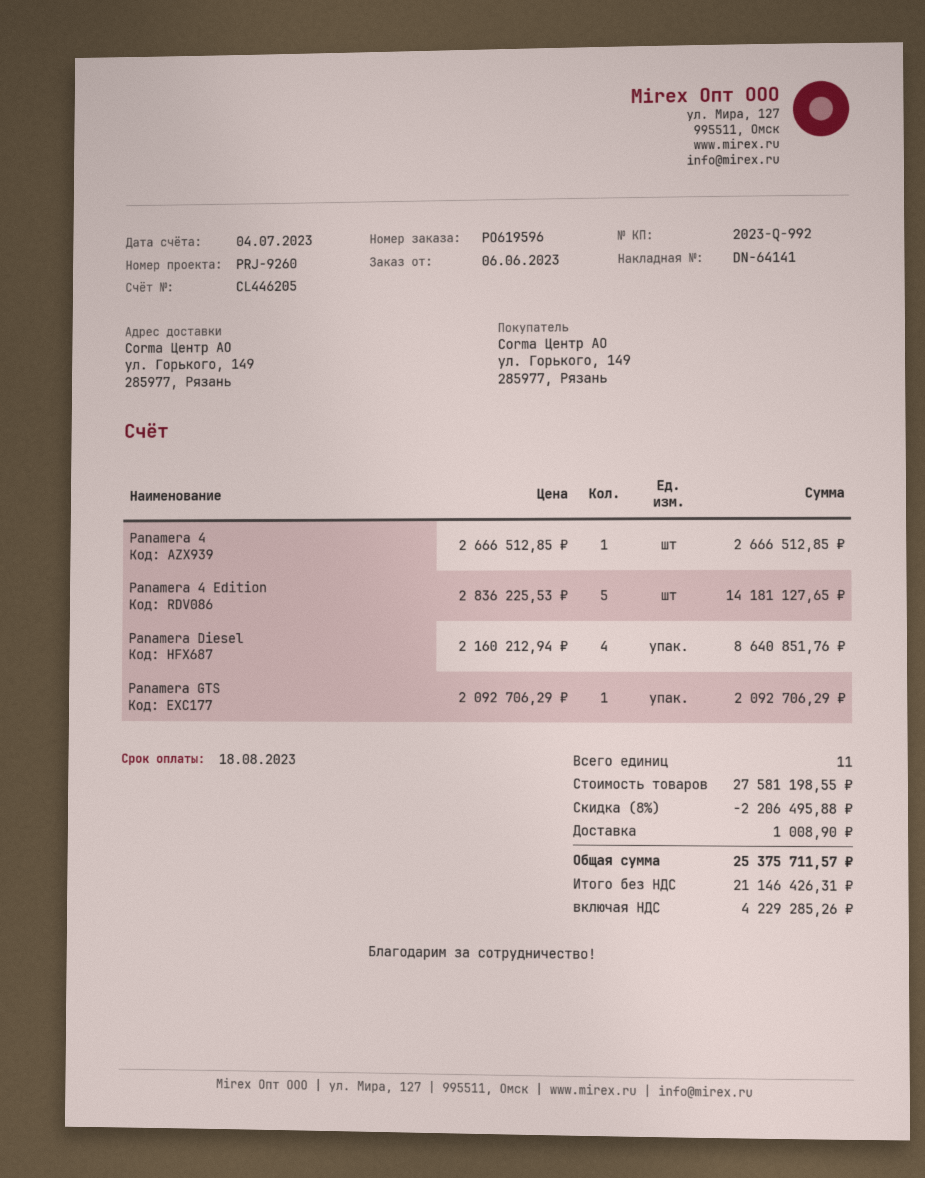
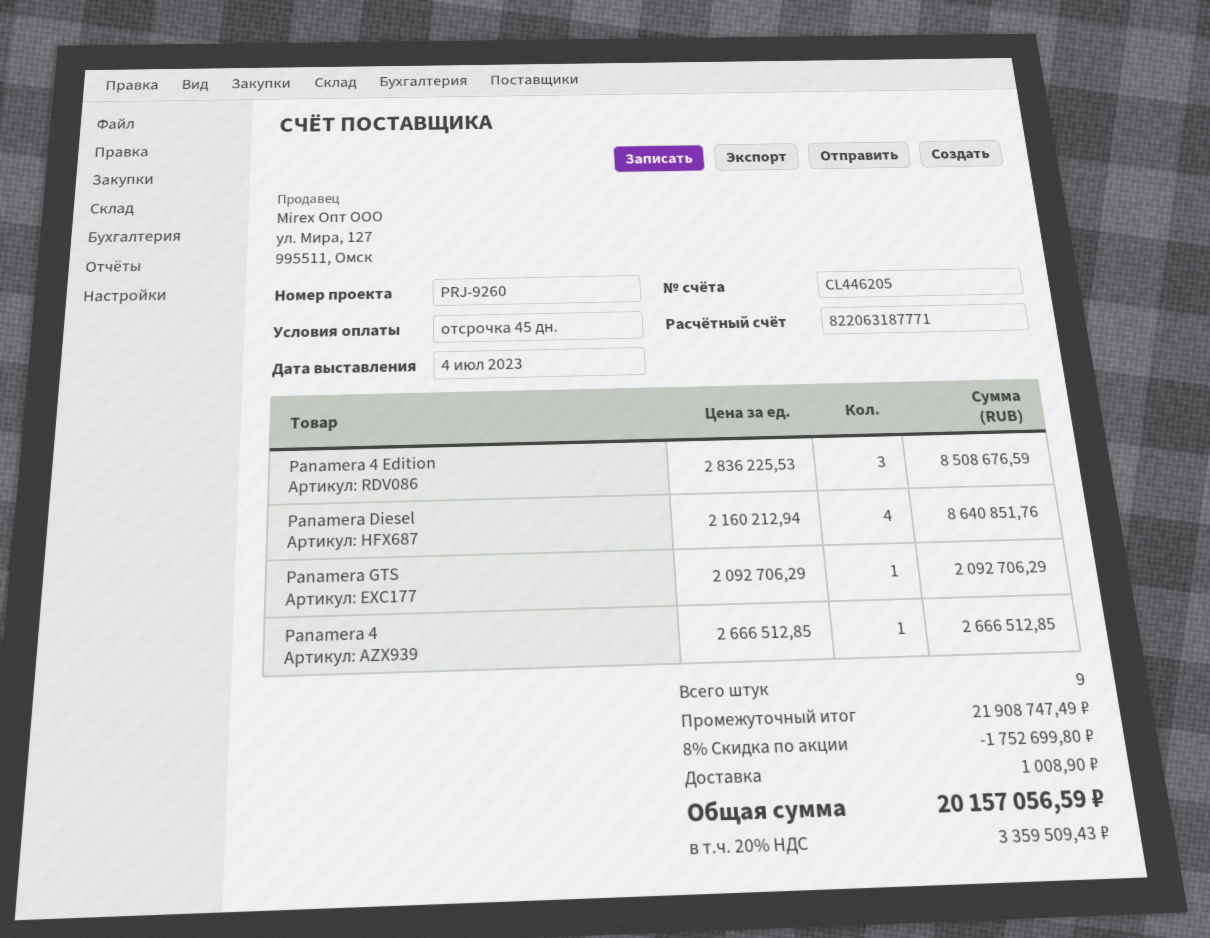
Panamera 4 Edition: 5 x 2836225.53 = 14181127.65 -> 3 x 2836225.53 = 8508676.59
total quantity: 11 -> 9
subtotal: 27581198.55 -> 21908747.49
discount: 8% = 2206495.88 -> 8% = 1752699.80
tax: 4229285.26 -> 3359509.43
total: 25375711.57 -> 20157056.59

